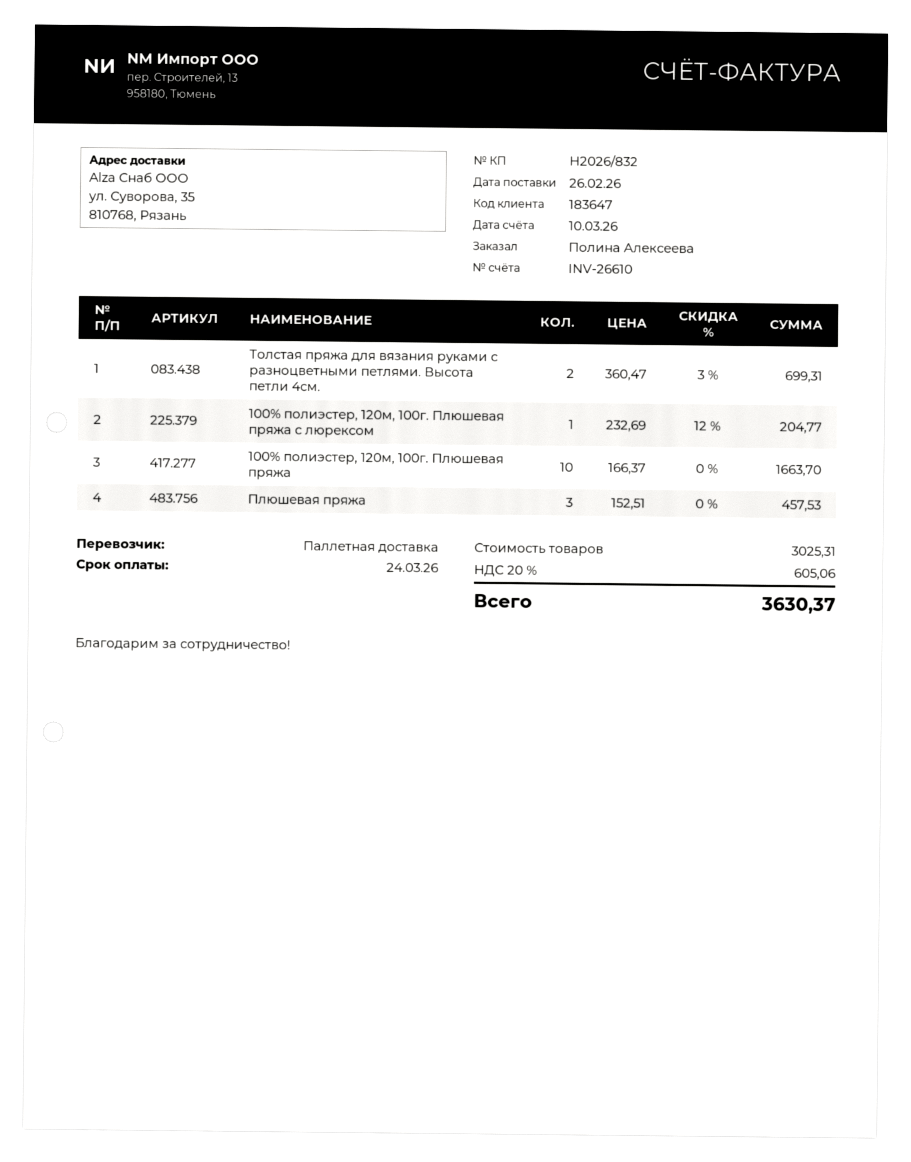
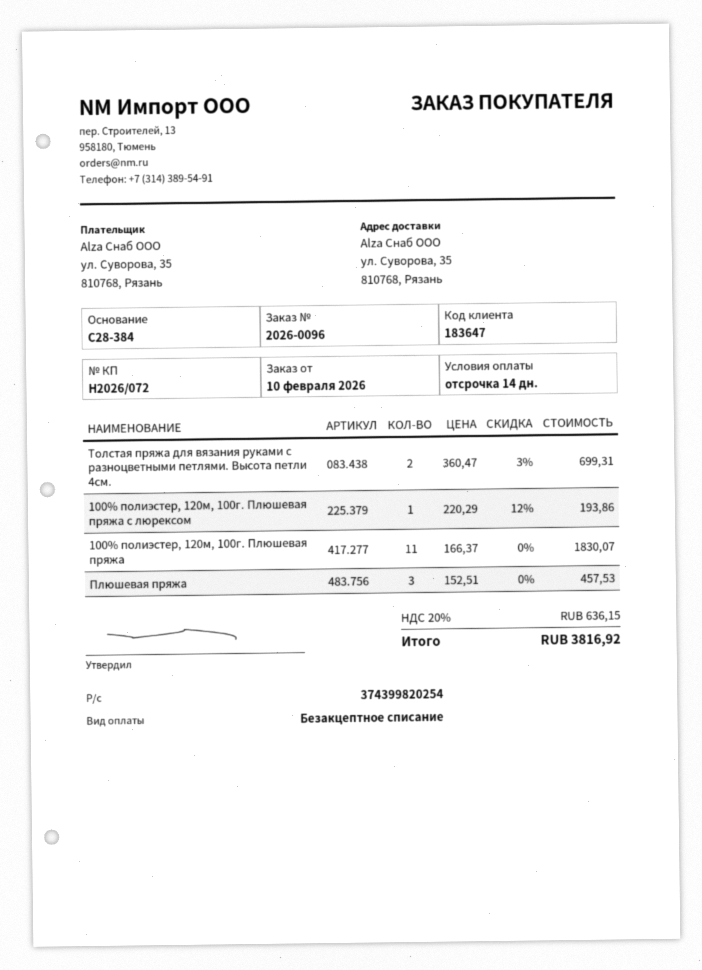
quote number: H2026/832 -> H2026/072
100% полиэстер, 120м, 100г. Плюшевая пряжа с люрексом: 1 x 232.69 - 12% = 204.77 -> 1 x 220.29 - 12% = 193.86
100% полиэстер, 120м, 100г. Плюшевая пряжа: 10 x 166.37 = 1663.70 -> 11 x 166.37 = 1830.07
tax: 20% = 605.06 -> 20% = 636.15
total: 3630.37 -> 3816.92

